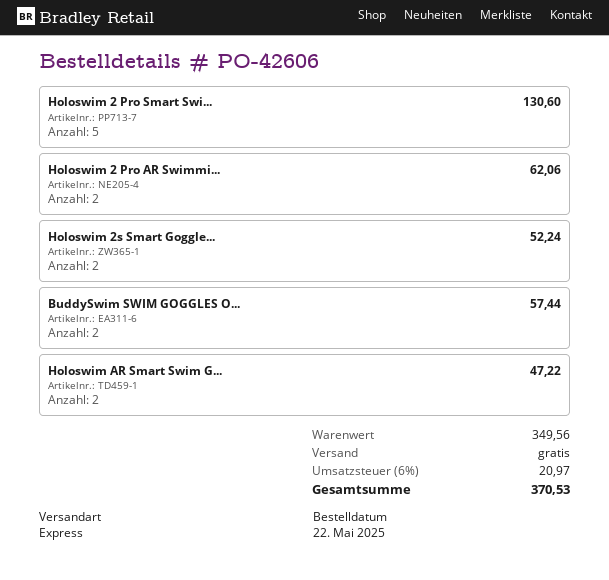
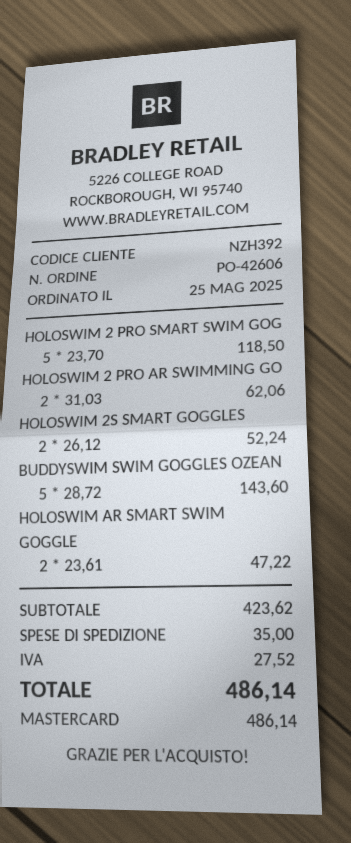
order date: 2025-05-22 -> 2025-05-25
Holoswim 2 Pro Smart Swi...: 5 for 130.60 -> 5 for 118.50
BuddySwim SWIM GOGGLES O...: 2 for 57.44 -> 5 for 143.60
subtotal: 349.56 -> 423.62
shipping: 0.00 -> 35.00
tax: 20.97 -> 27.52
total: 370.53 -> 486.14

